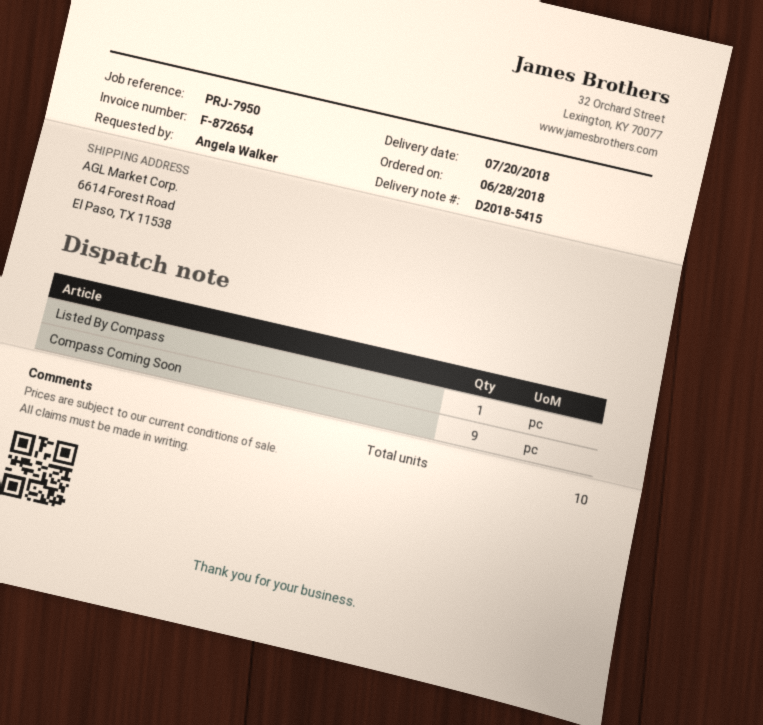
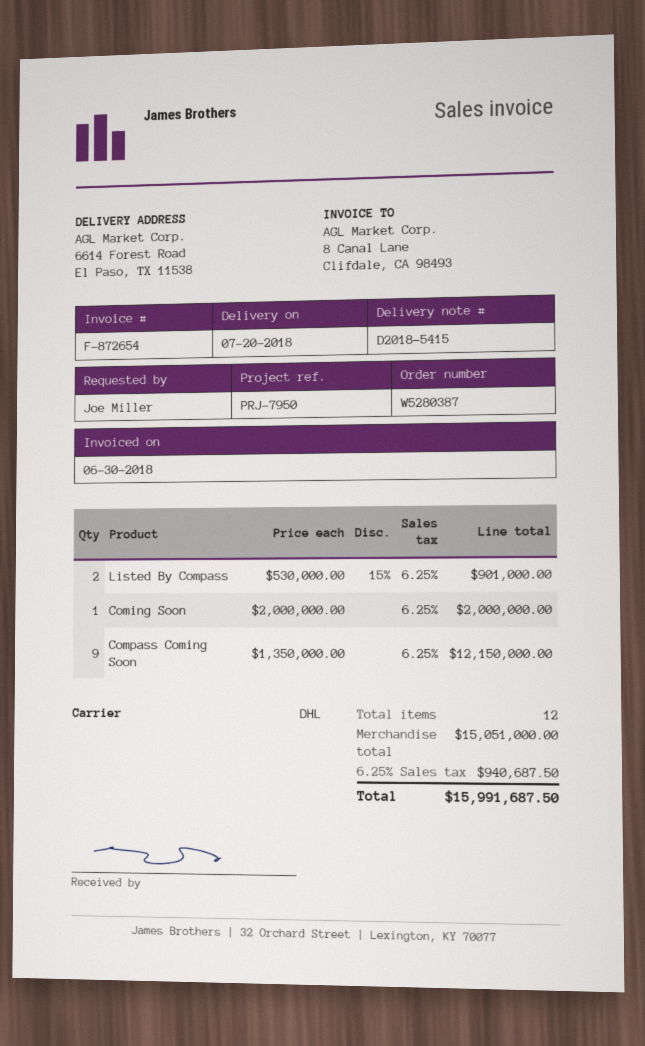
ordered by: Angela Walker -> Joe Miller
Listed By Compass: 1 -> 2
Coming Soon: none -> 1
total quantity: 10 -> 12

